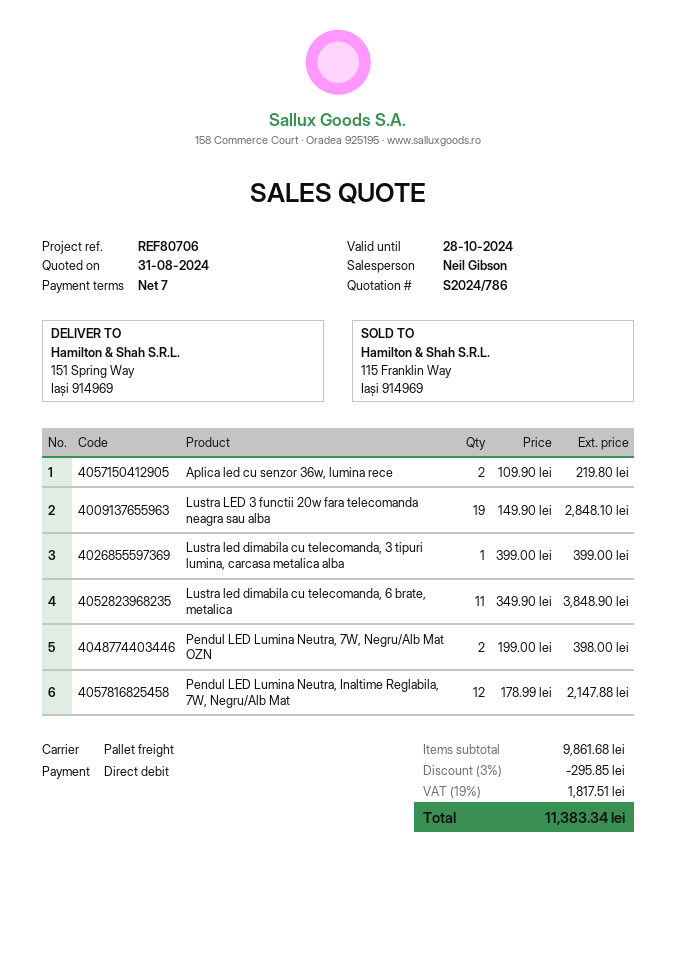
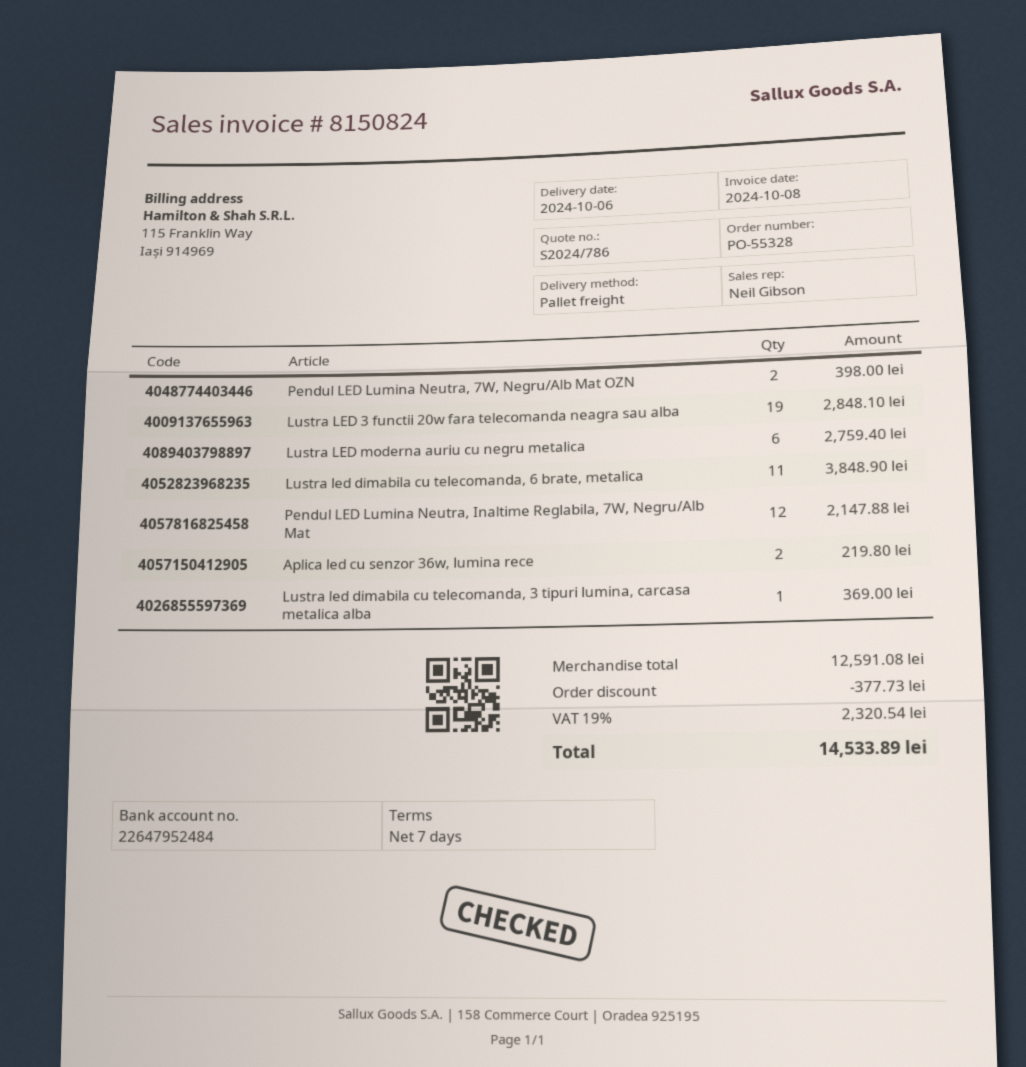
Lustra led dimabila cu telecomanda, 3 tipuri lumina, carcasa metalica alba: 1 for 399.00 -> 1 for 369.00
Lustra LED moderna auriu cu negru metalica: none -> 6 for 2759.40
subtotal: 9861.68 -> 12591.08
discount: 295.85 -> 377.73
tax: 19% = 1817.51 -> 19% = 2320.54
total: 11383.34 -> 14533.89

